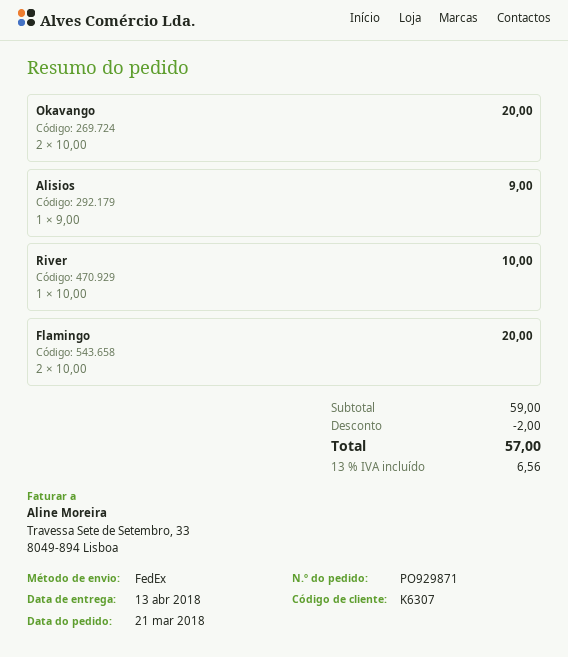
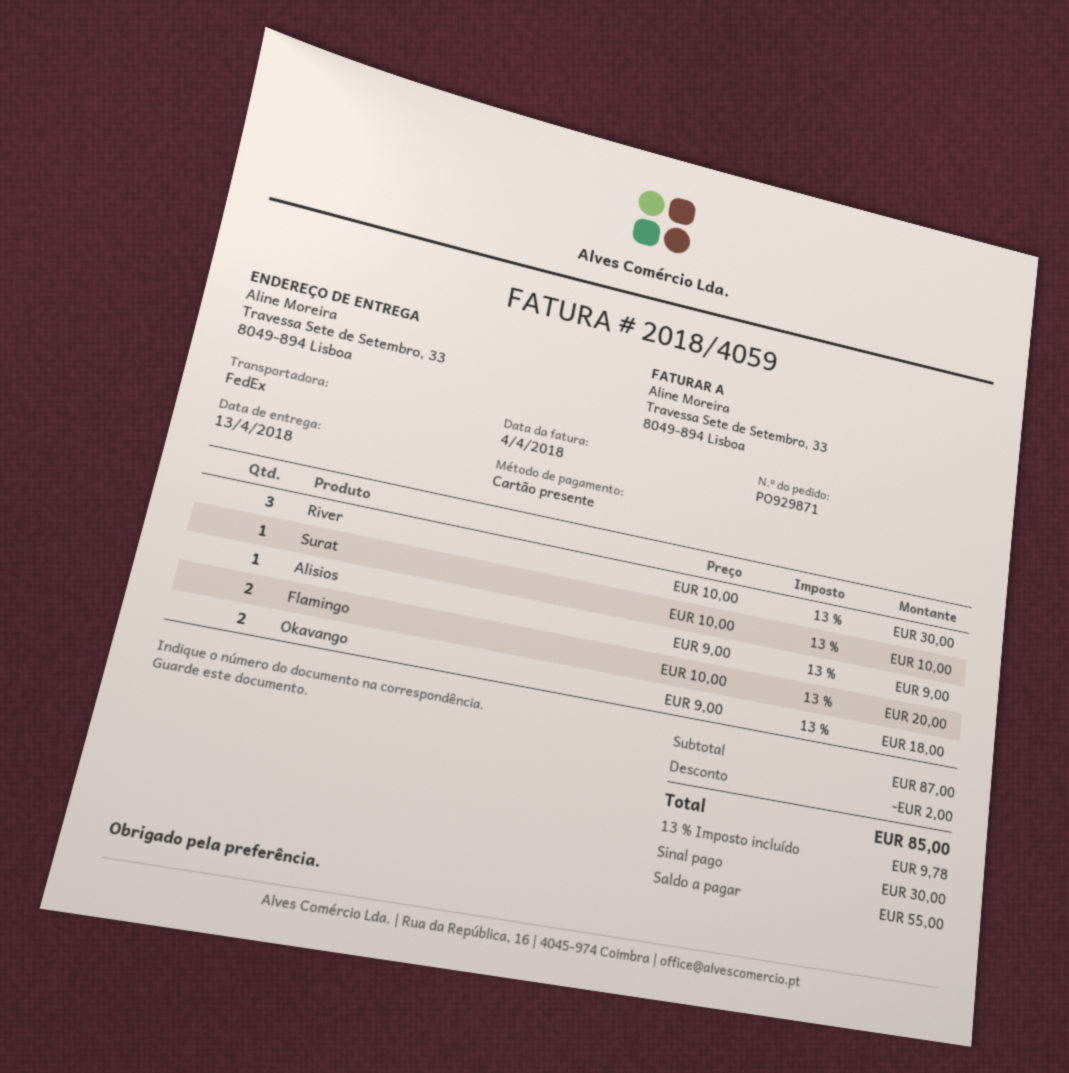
Okavango: 2 x 10.00 = 20.00 -> 2 x 9.00 = 18.00
River: 1 x 10.00 = 10.00 -> 3 x 10.00 = 30.00
Surat: none -> 1 x 10.00 = 10.00
subtotal: 59.00 -> 87.00
tax: 13% = 6.56 -> 13% = 9.78
total: 57.00 -> 85.00

